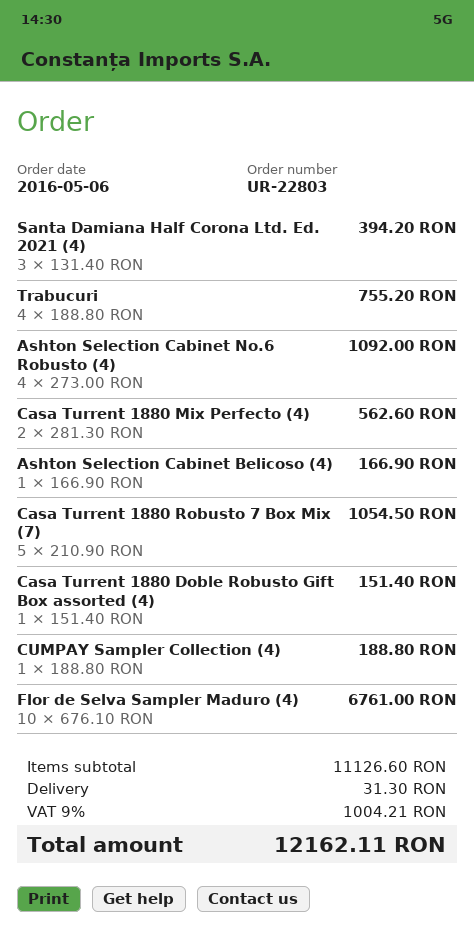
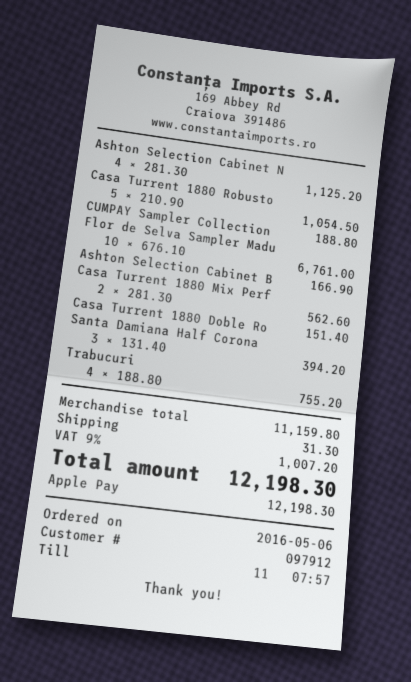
Ashton Selection Cabinet No.6 Robusto (4): 4 x 273.00 = 1092.00 -> 4 x 281.30 = 1125.20
subtotal: 11126.60 -> 11159.80
tax: 9% = 1004.21 -> 9% = 1007.20
total: 12162.11 -> 12198.30

